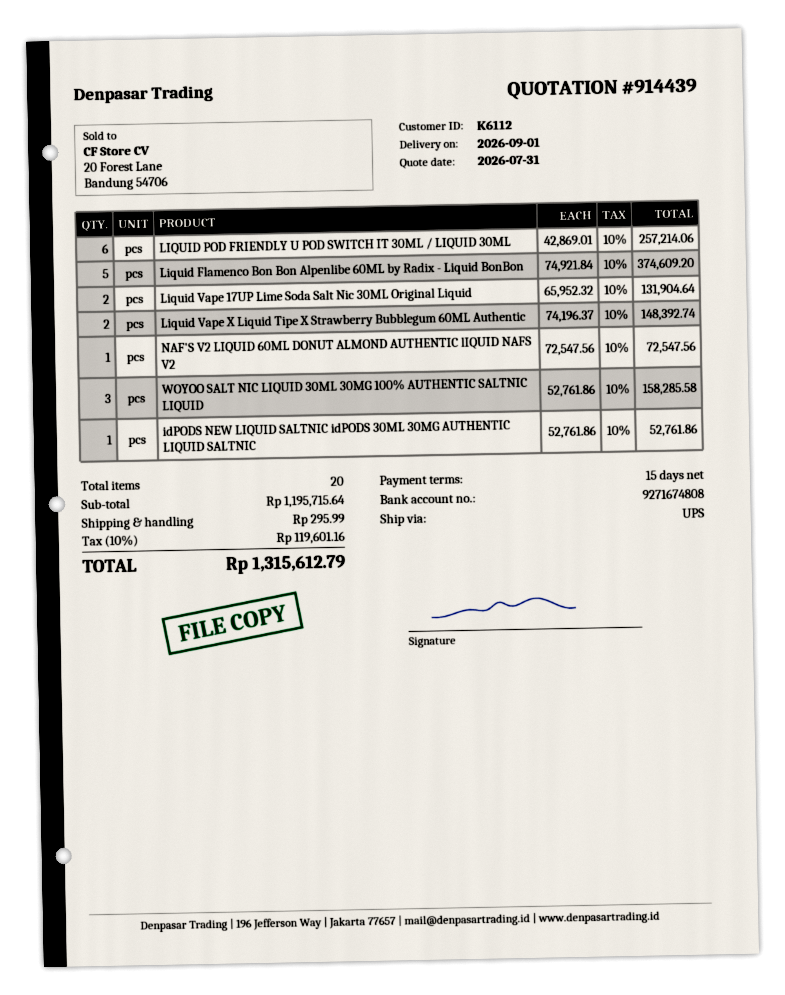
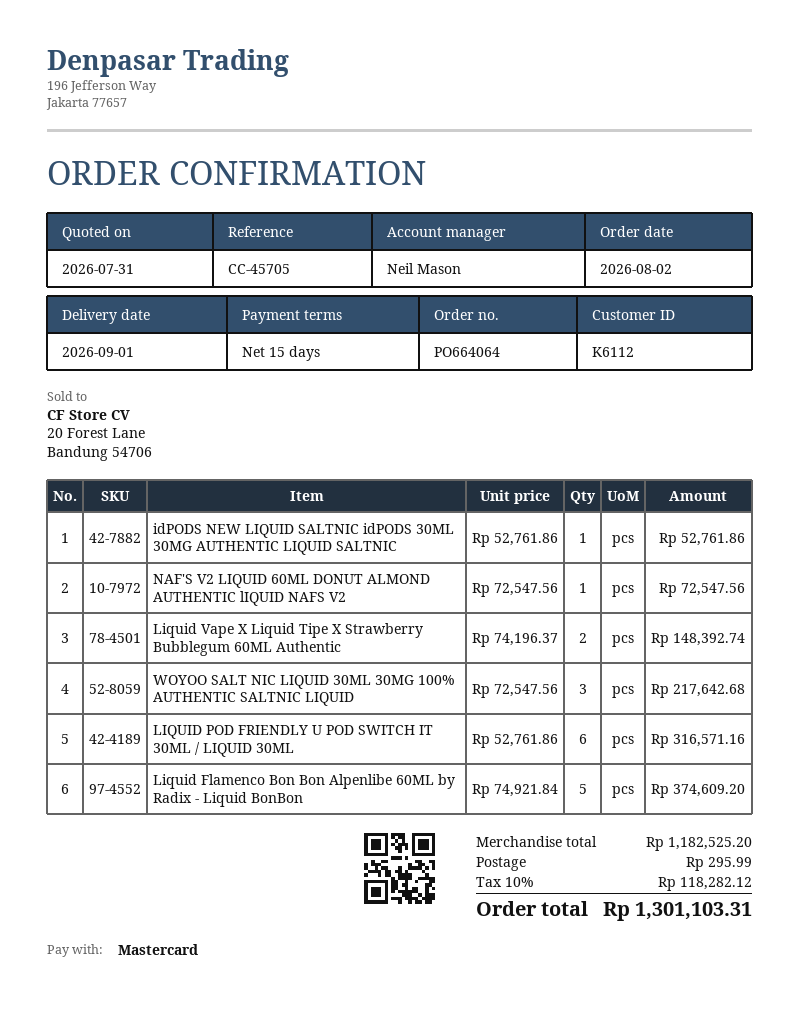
LIQUID POD FRIENDLY U POD SWITCH IT 30ML / LIQUID 30ML: 6 x 42869.01 = 257214.06 -> 6 x 52761.86 = 316571.16
Liquid Vape 17UP Lime Soda Salt Nic 30ML Original Liquid: 2 x 65952.32 = 131904.64 -> none
WOYOO SALT NIC LIQUID 30ML 30MG 100% AUTHENTIC SALTNIC LIQUID: 3 x 52761.86 = 158285.58 -> 3 x 72547.56 = 217642.68
subtotal: 1195715.64 -> 1182525.20
tax: 10% = 119601.16 -> 10% = 118282.12
total: 1315612.79 -> 1301103.31

